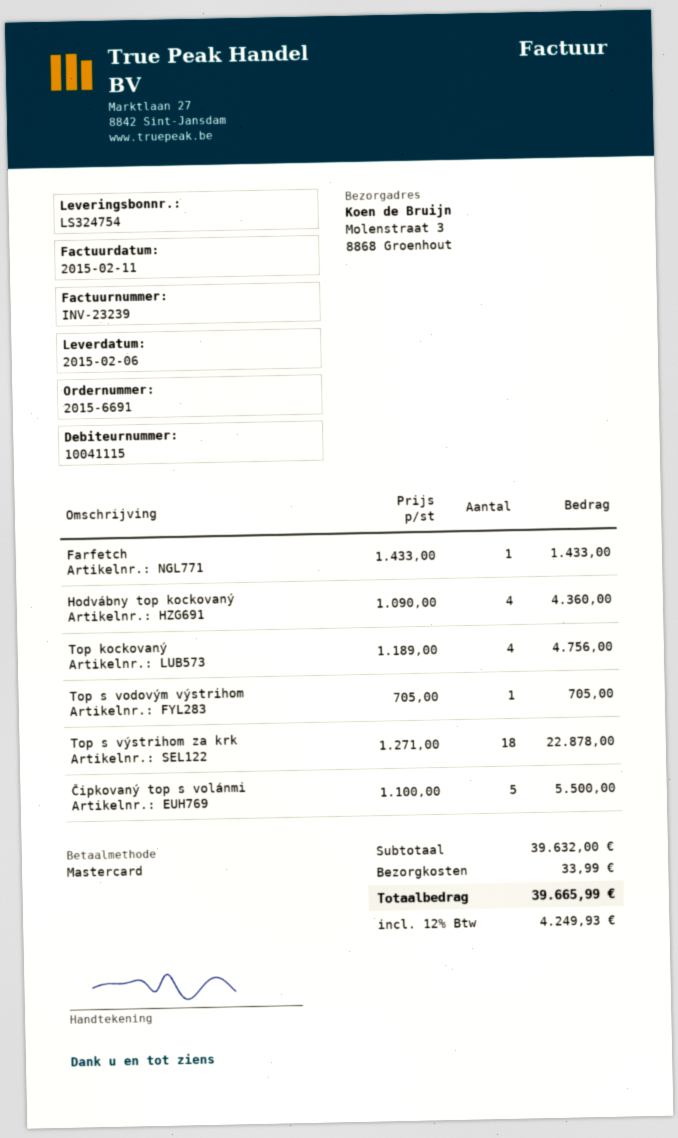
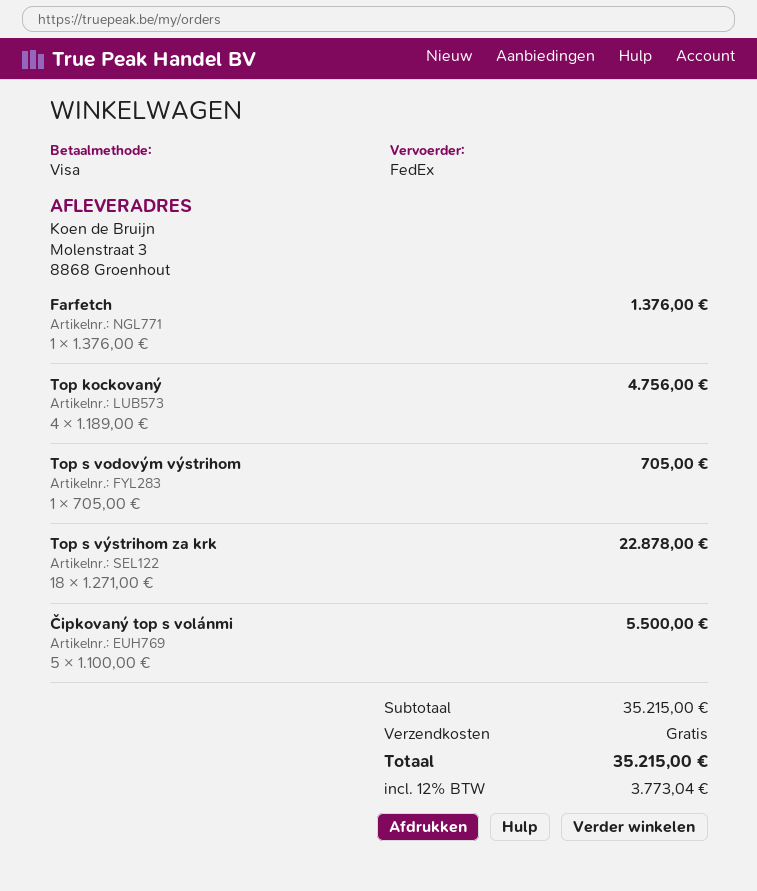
payment method: Mastercard -> Visa
Farfetch: 1 x 1433.00 = 1433.00 -> 1 x 1376.00 = 1376.00
Hodvábny top kockovaný: 4 x 1090.00 = 4360.00 -> none
subtotal: 39632.00 -> 35215.00
shipping: 33.99 -> 0.00
tax: 12% = 4249.93 -> 12% = 3773.04
total: 39665.99 -> 35215.00

